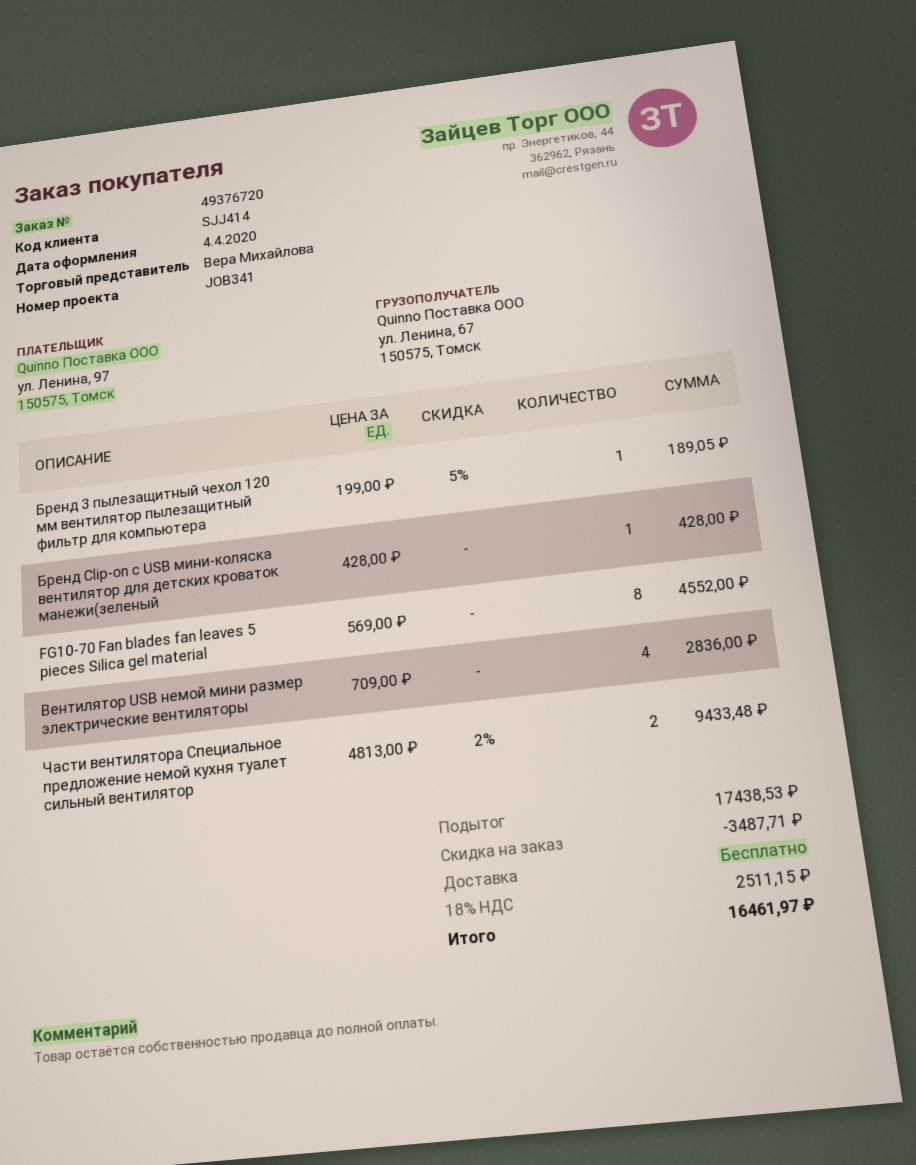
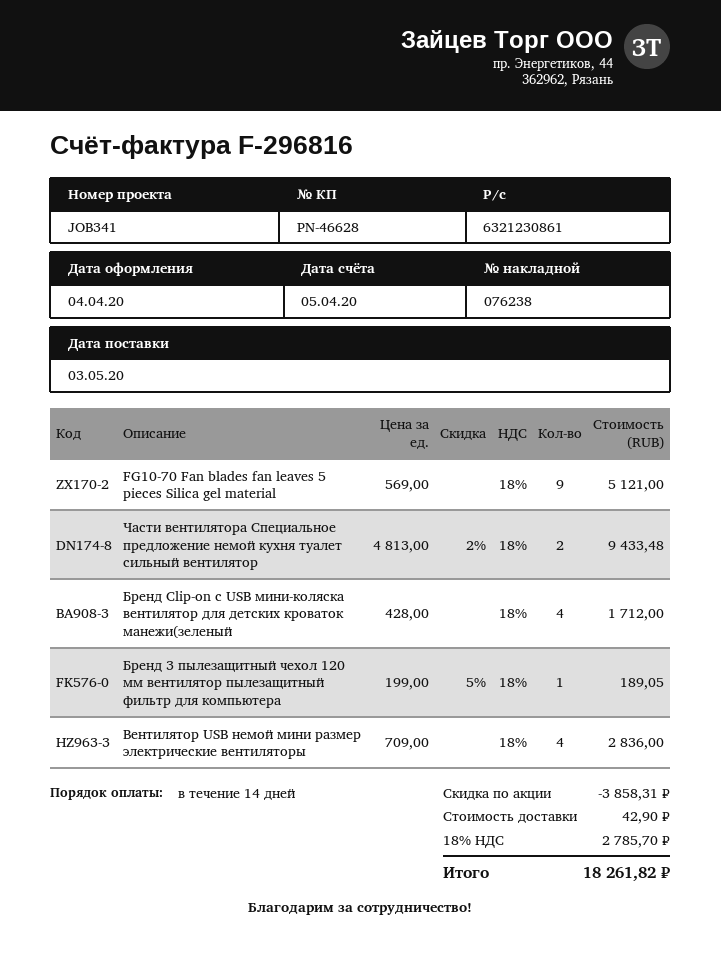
Бренд Clip-on с USB мини-коляска вентилятор для детских кроваток манежи(зеленый: 1 x 428.00 = 428.00 -> 4 x 428.00 = 1712.00
FG10-70 Fan blades fan leaves 5 pieces Silica gel material: 8 x 569.00 = 4552.00 -> 9 x 569.00 = 5121.00
discount: 3487.71 -> 3858.31
shipping: 0.00 -> 42.90
tax: 18% = 2511.15 -> 18% = 2785.70
total: 16461.97 -> 18261.82

